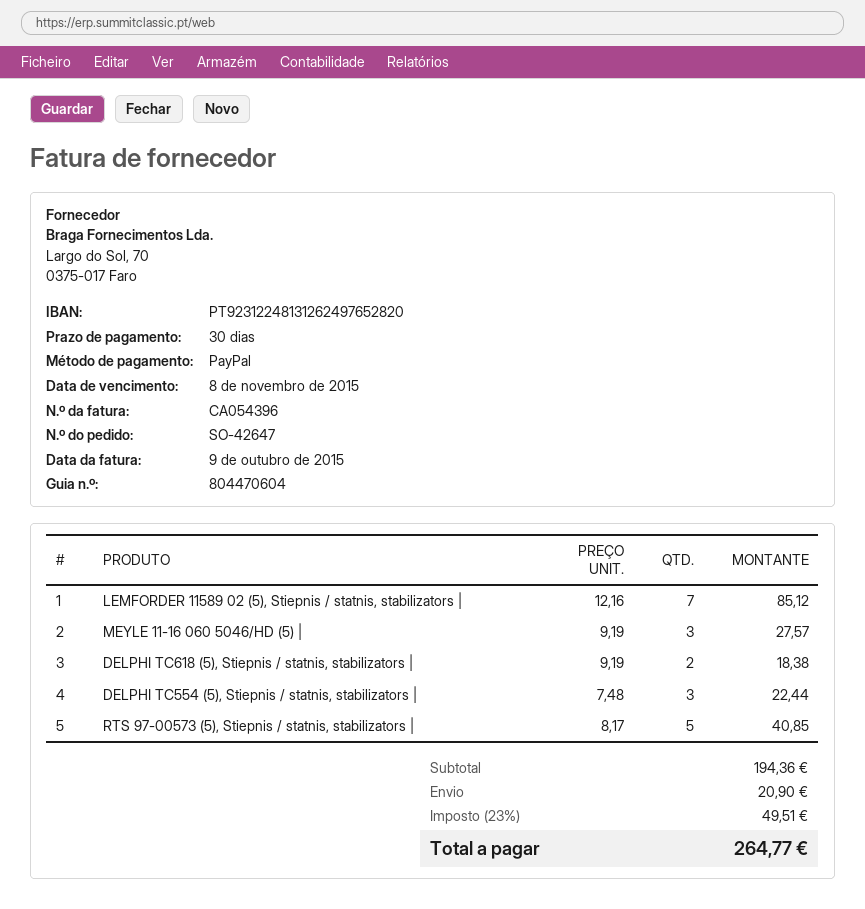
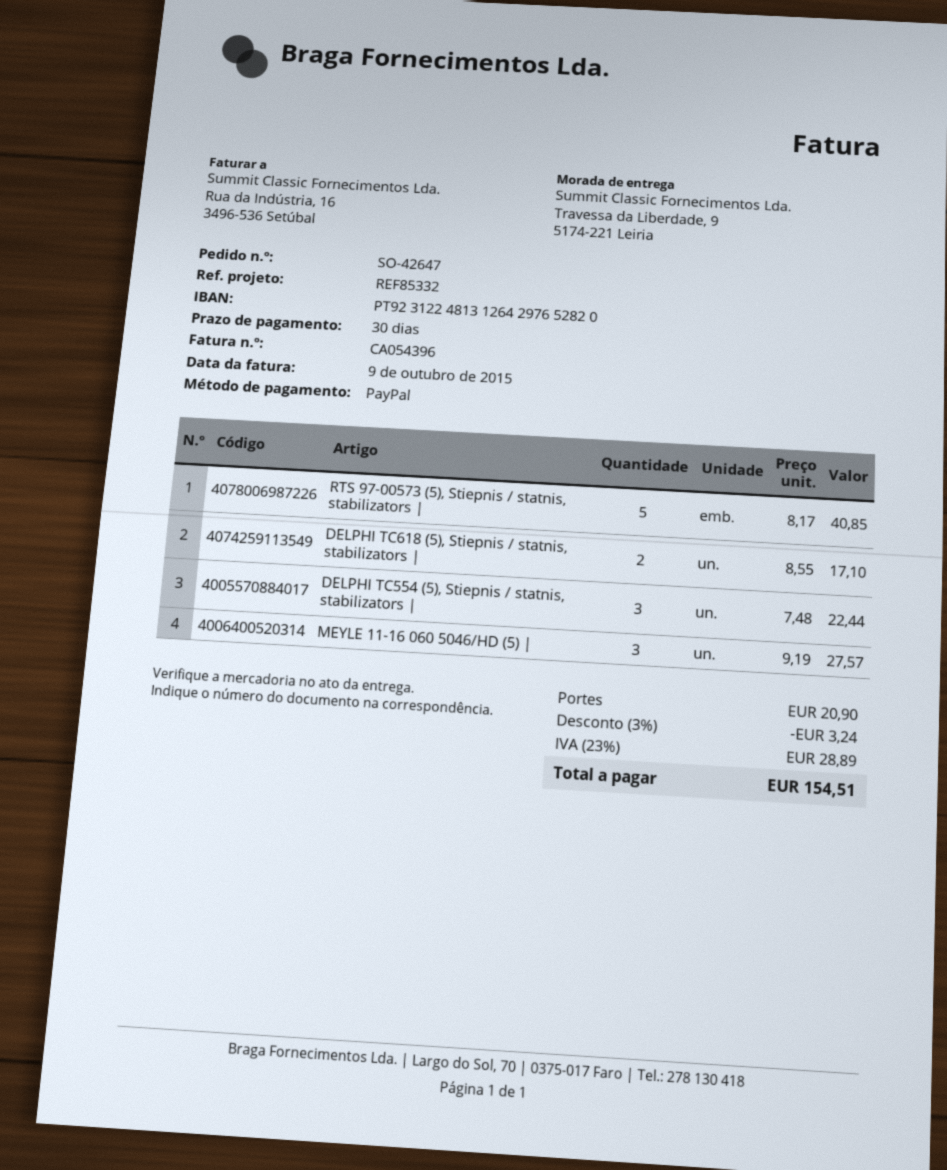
bank account: PT92312248131262497652820 -> PT92312248131264297652820
LEMFORDER 11589 02 (5), Stiepnis / statnis, stabilizators |: 7 x 12.16 = 85.12 -> none
DELPHI TC618 (5), Stiepnis / statnis, stabilizators |: 2 x 9.19 = 18.38 -> 2 x 8.55 = 17.10
discount: none -> 3% = 3.24
tax: 23% = 49.51 -> 23% = 28.89
total: 264.77 -> 154.51

